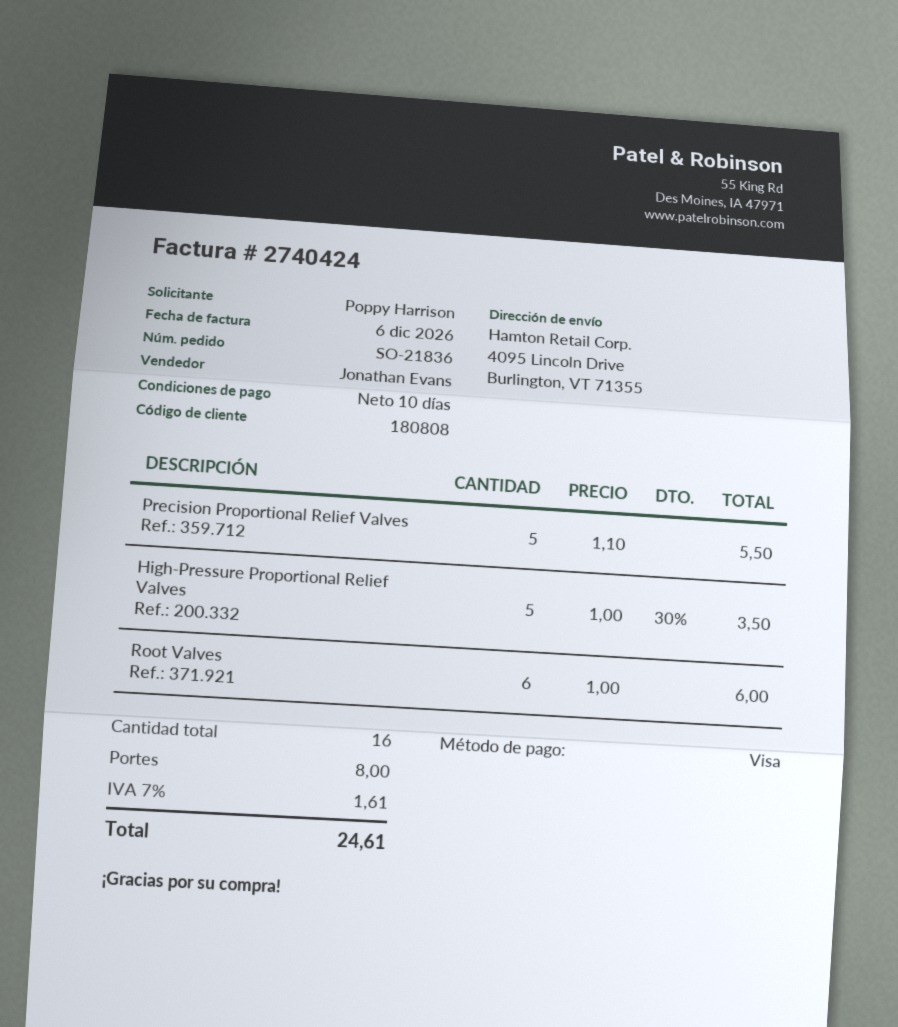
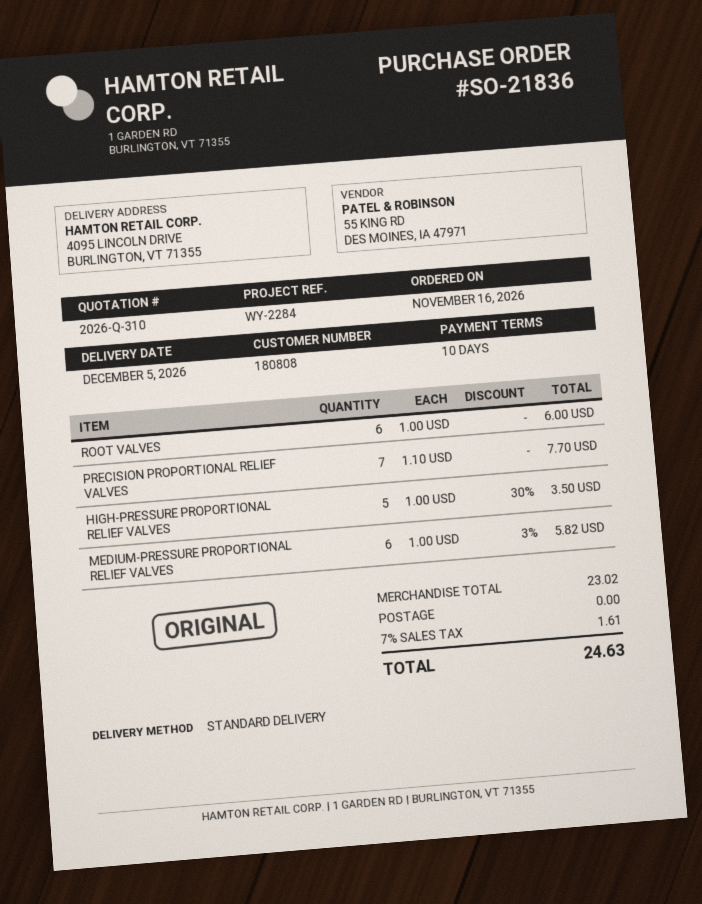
Precision Proportional Relief Valves: 5 x 1.10 = 5.50 -> 7 x 1.10 = 7.70
MEDIUM-PRESSURE PROPORTIONAL RELIEF VALVES: none -> 6 x 1.00 - 3% = 5.82
shipping: 8.00 -> 0.00
total: 24.61 -> 24.63

